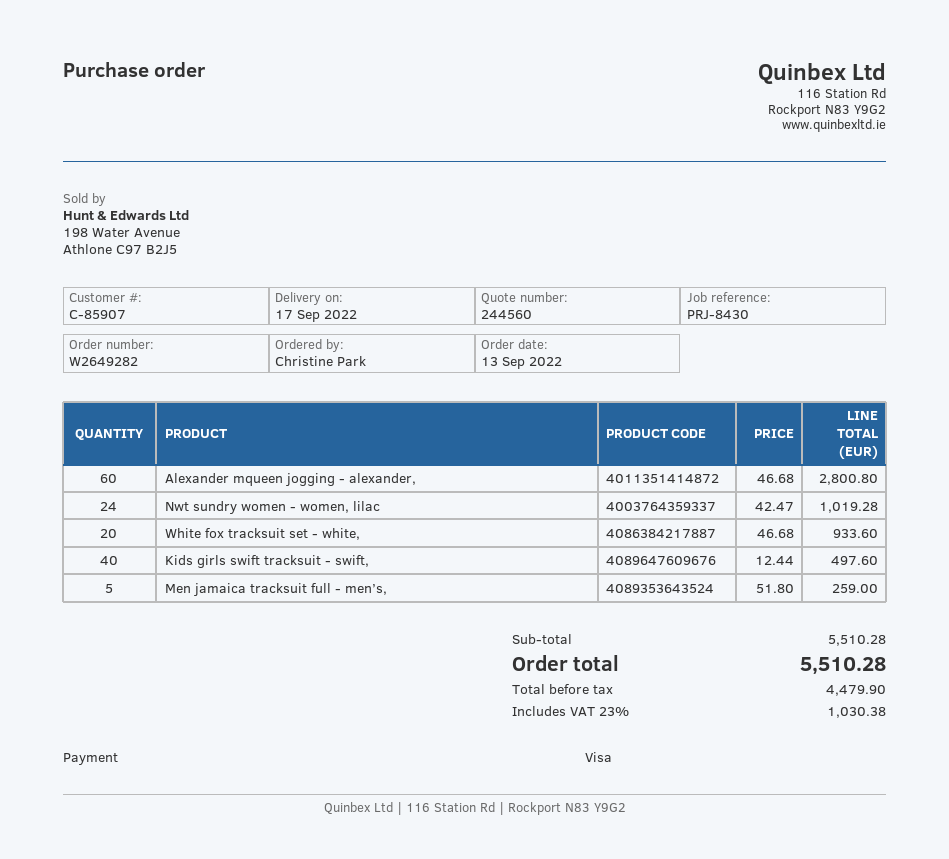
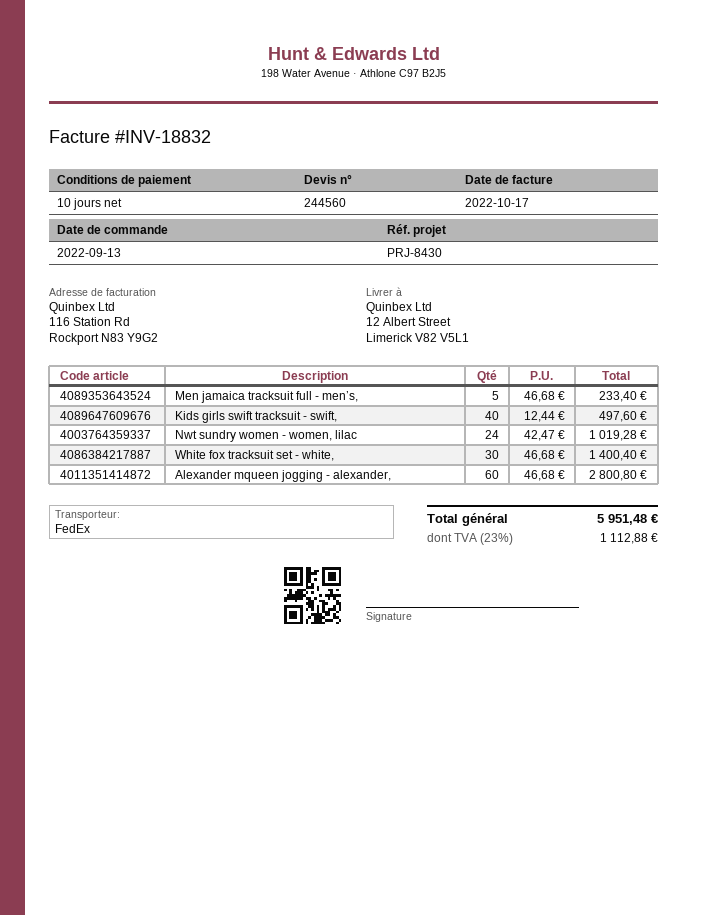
White fox tracksuit set - white,: 20 x 46.68 = 933.60 -> 30 x 46.68 = 1400.40
Men jamaica tracksuit full - men’s,: 5 x 51.80 = 259.00 -> 5 x 46.68 = 233.40
tax: 23% = 1030.38 -> 23% = 1112.88
total: 5510.28 -> 5951.48

